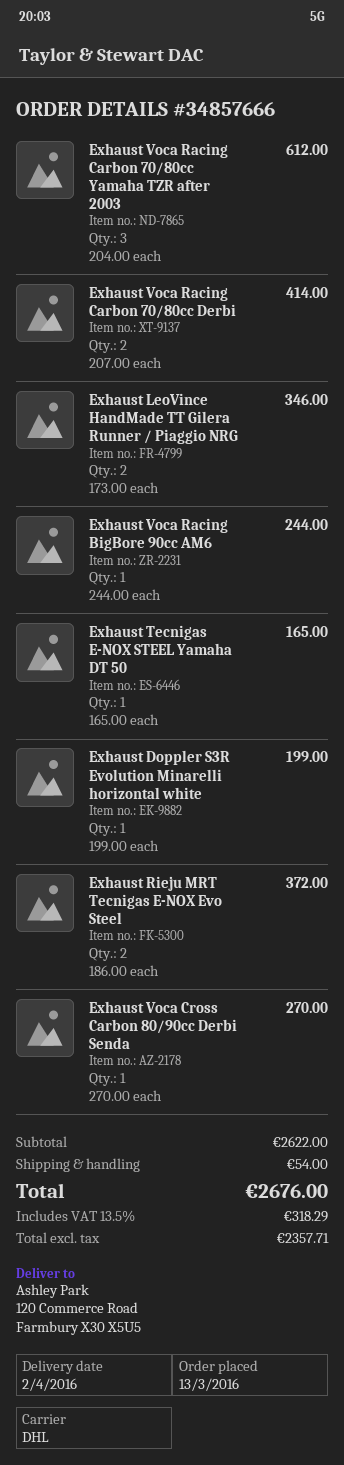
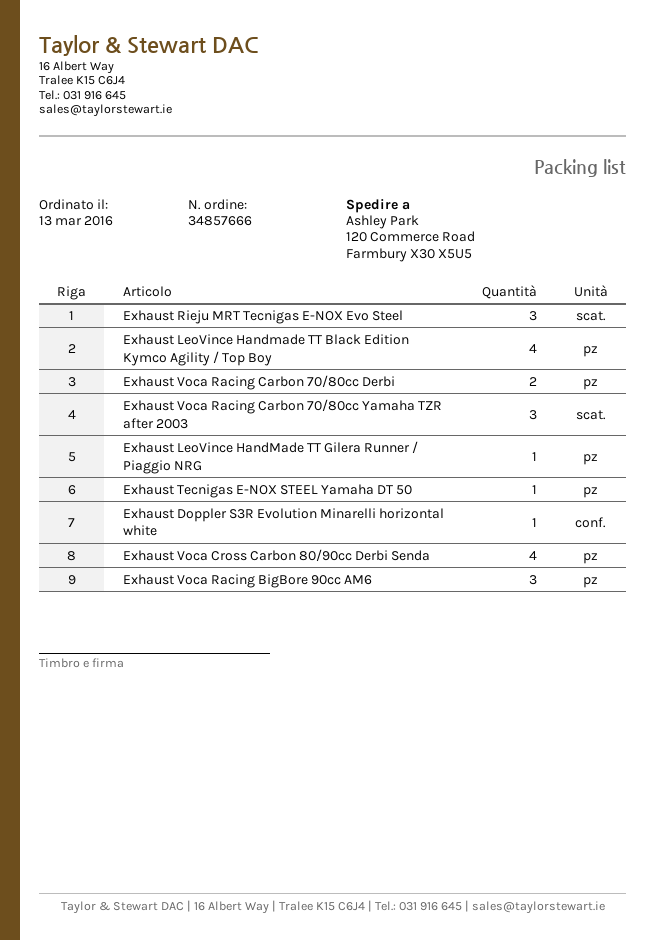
Exhaust LeoVince HandMade TT Gilera Runner / Piaggio NRG: 2 -> 1
Exhaust Voca Racing BigBore 90cc AM6: 1 -> 3
Exhaust Rieju MRT Tecnigas E-NOX Evo Steel: 2 -> 3
Exhaust Voca Cross Carbon 80/90cc Derbi Senda: 1 -> 4
Exhaust LeoVince Handmade TT Black Edition Kymco Agility / Top Boy: none -> 4

